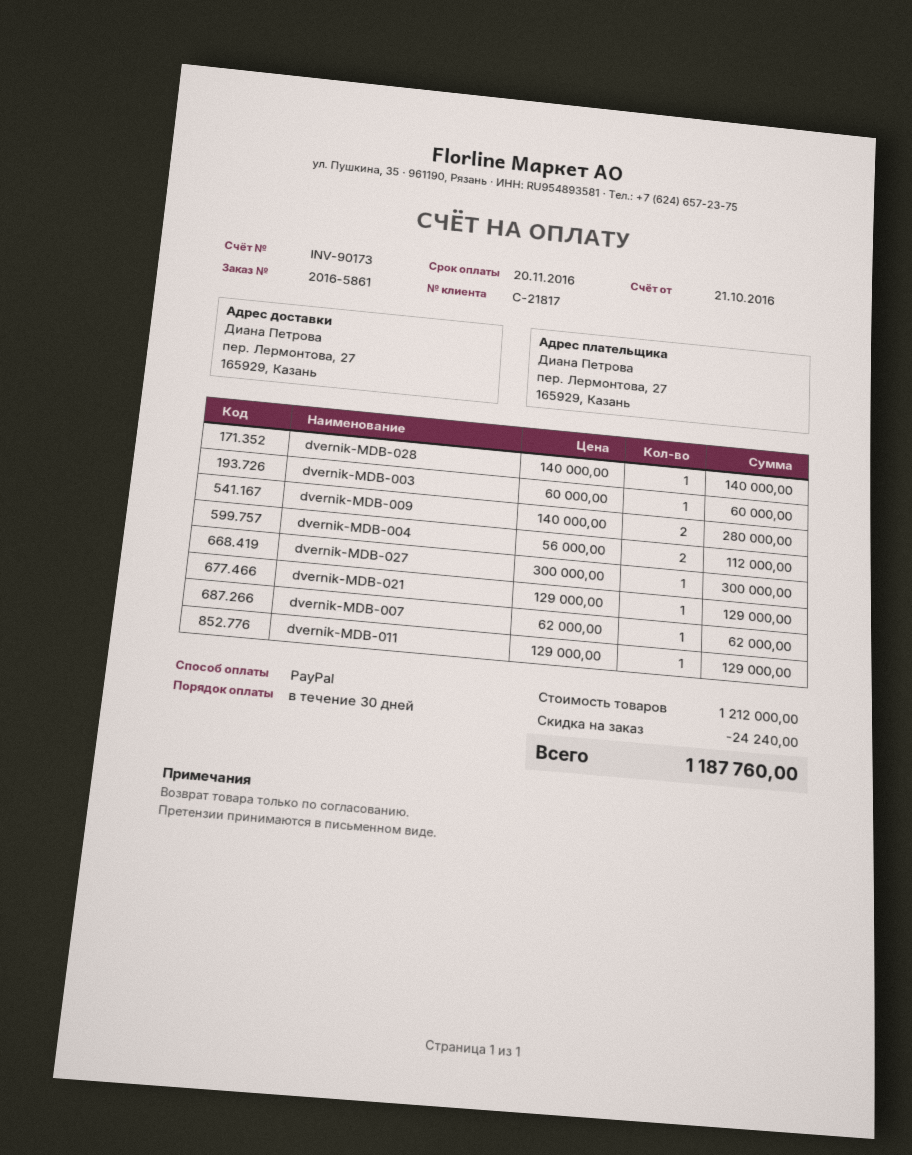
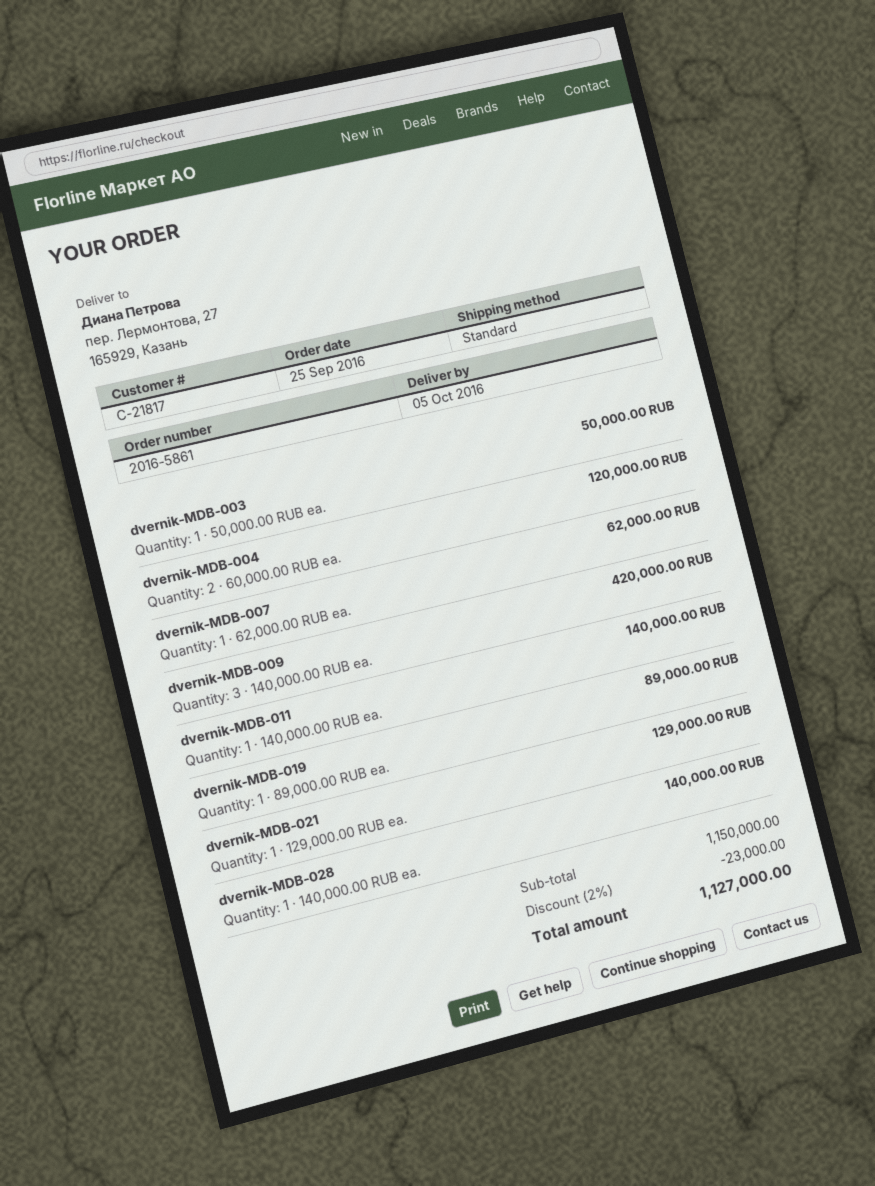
dvernik-MDB-003: 1 x 60000.00 = 60000.00 -> 1 x 50000.00 = 50000.00
dvernik-MDB-009: 2 x 140000.00 = 280000.00 -> 3 x 140000.00 = 420000.00
dvernik-MDB-004: 2 x 56000.00 = 112000.00 -> 2 x 60000.00 = 120000.00
dvernik-MDB-027: 1 x 300000.00 = 300000.00 -> none
dvernik-MDB-011: 1 x 129000.00 = 129000.00 -> 1 x 140000.00 = 140000.00
dvernik-MDB-019: none -> 1 x 89000.00 = 89000.00
subtotal: 1212000.00 -> 1150000.00
discount: 24240.00 -> 23000.00
total: 1187760.00 -> 1127000.00

